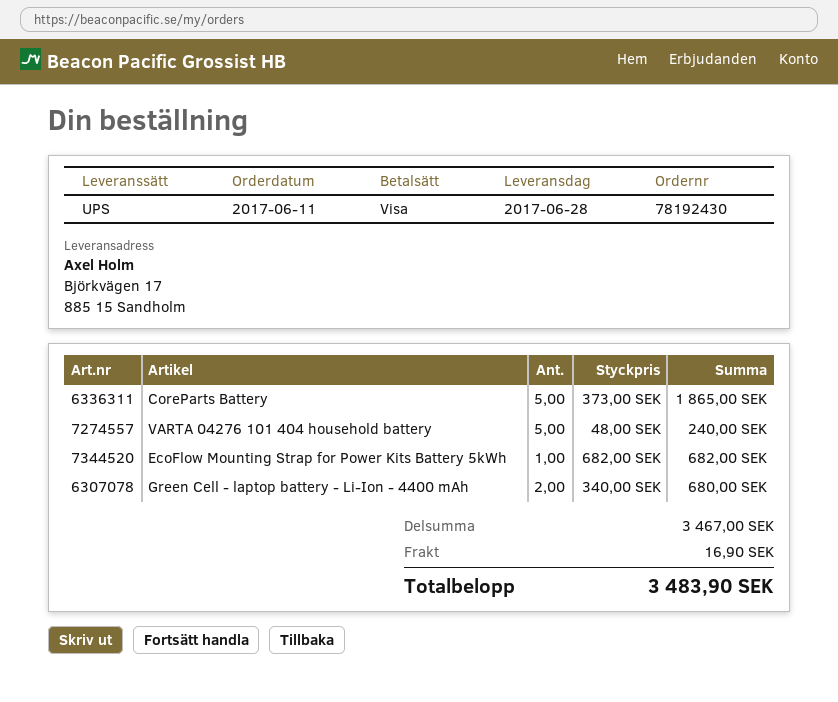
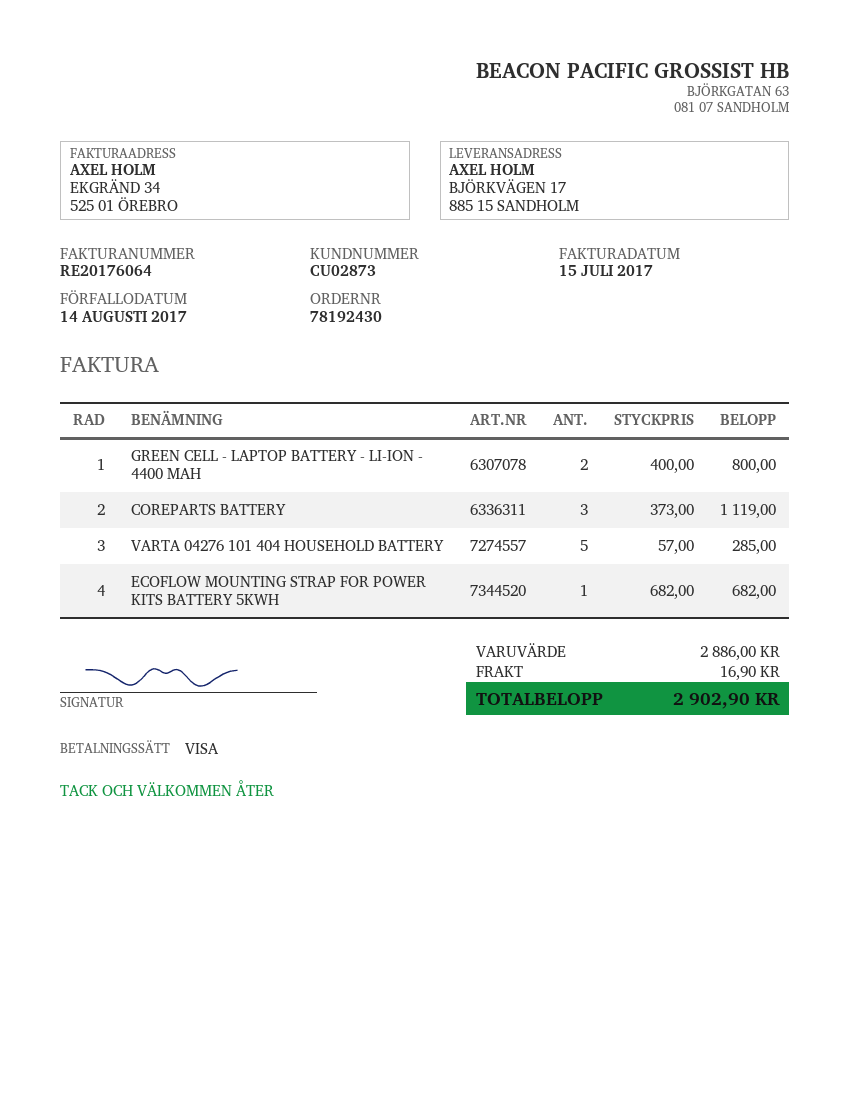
CoreParts Battery: 5 x 373.00 = 1865.00 -> 3 x 373.00 = 1119.00
VARTA 04276 101 404 household battery: 5 x 48.00 = 240.00 -> 5 x 57.00 = 285.00
Green Cell - laptop battery - Li-Ion - 4400 mAh: 2 x 340.00 = 680.00 -> 2 x 400.00 = 800.00
subtotal: 3467.00 -> 2886.00
total: 3483.90 -> 2902.90

